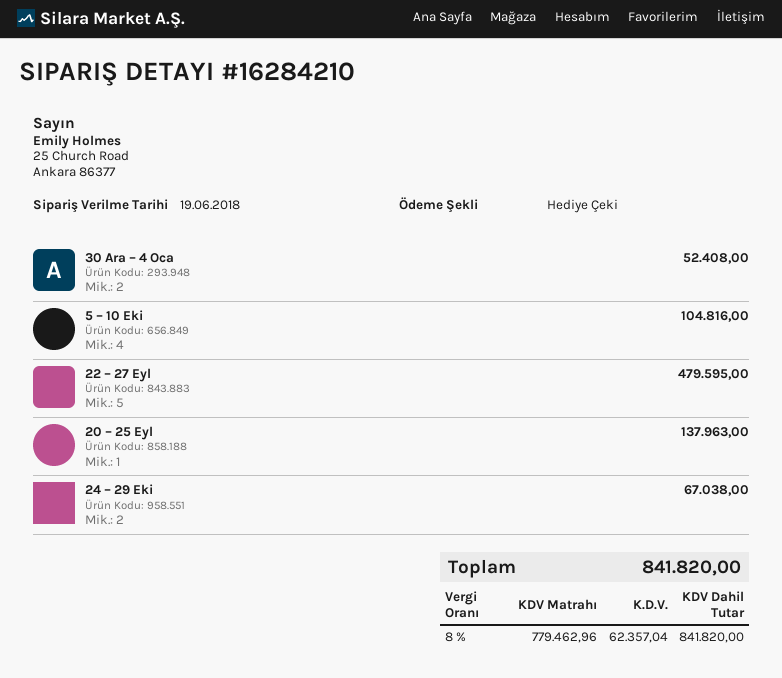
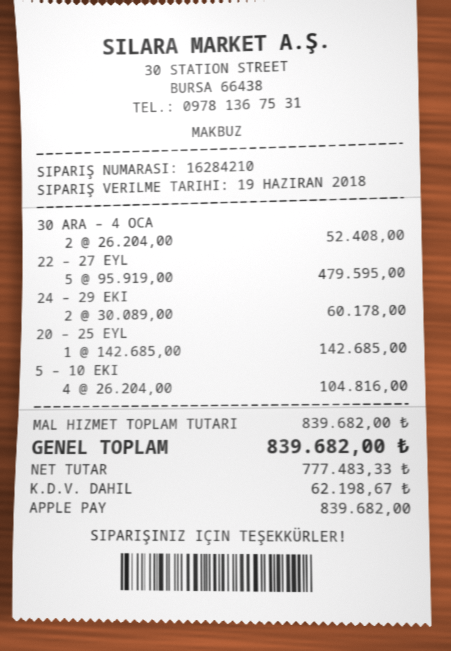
payment method: gift card -> Apple Pay
20 – 25 Eyl: 1 for 137963.00 -> 1 for 142685.00
24 – 29 Eki: 2 for 67038.00 -> 2 for 60178.00
net: 779462.96 -> 777483.33
tax: 62357.04 -> 62198.67
total: 841820.00 -> 839682.00

